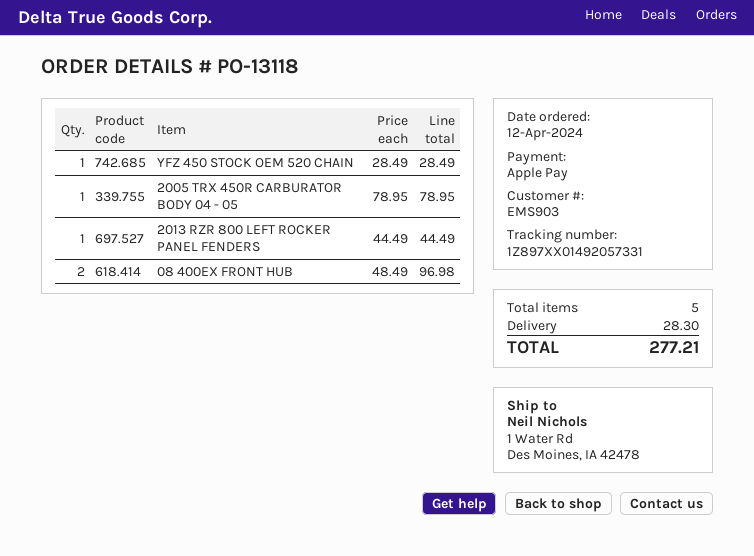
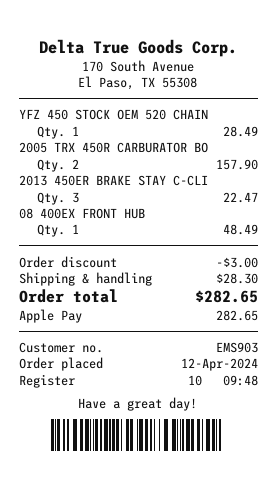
2005 TRX 450R CARBURATOR BODY 04 - 05: 1 for 78.95 -> 2 for 157.90
2013 RZR 800 LEFT ROCKER PANEL FENDERS: 1 for 44.49 -> none
08 400EX FRONT HUB: 2 for 96.98 -> 1 for 48.49
2013 450ER BRAKE STAY C-CLI: none -> 3 for 22.47
discount: none -> 3.00
total: 277.21 -> 282.65

